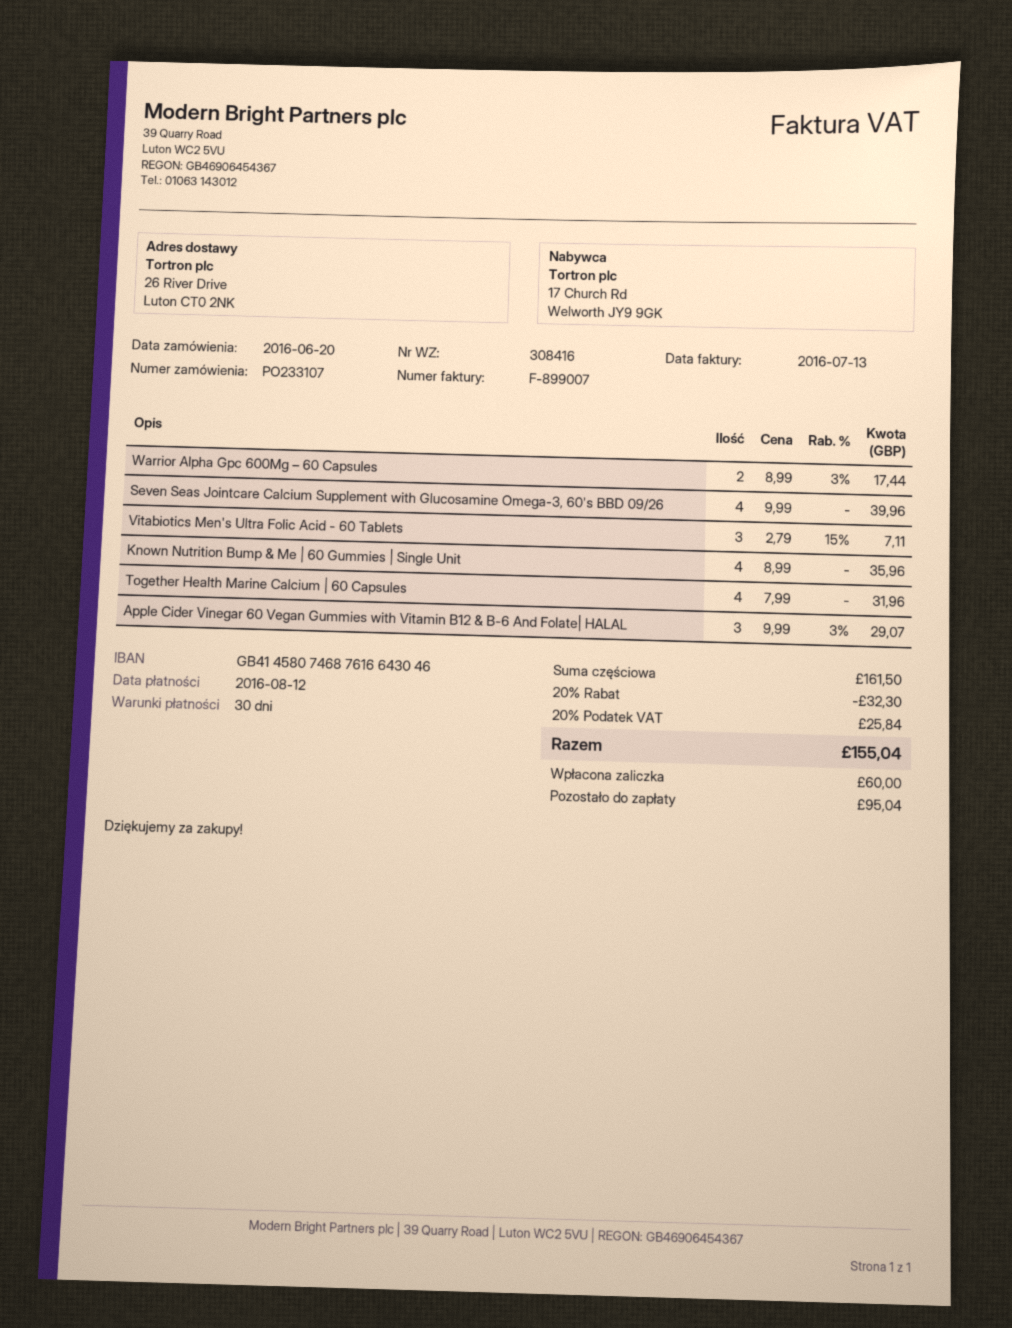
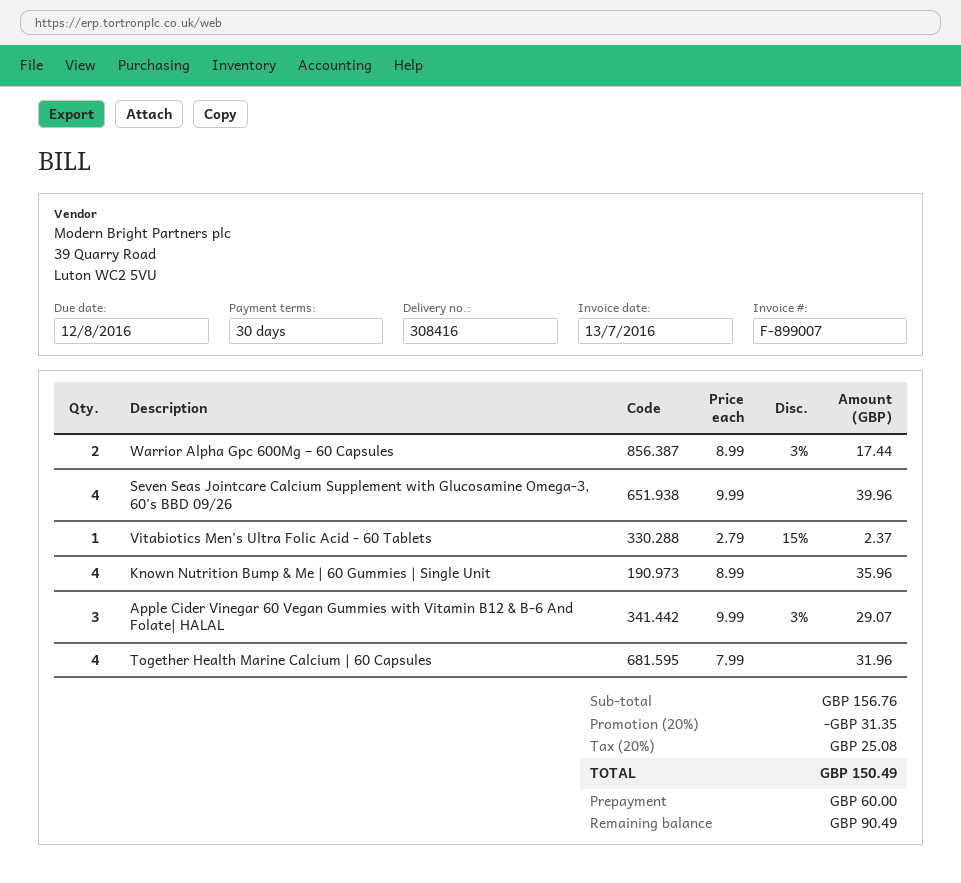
Vitabiotics Men's Ultra Folic Acid - 60 Tablets: 3 x 2.79 - 15% = 7.11 -> 1 x 2.79 - 15% = 2.37
subtotal: 161.50 -> 156.76
discount: 20% = 32.30 -> 20% = 31.35
tax: 20% = 25.84 -> 20% = 25.08
total: 155.04 -> 150.49
balance: 95.04 -> 90.49

